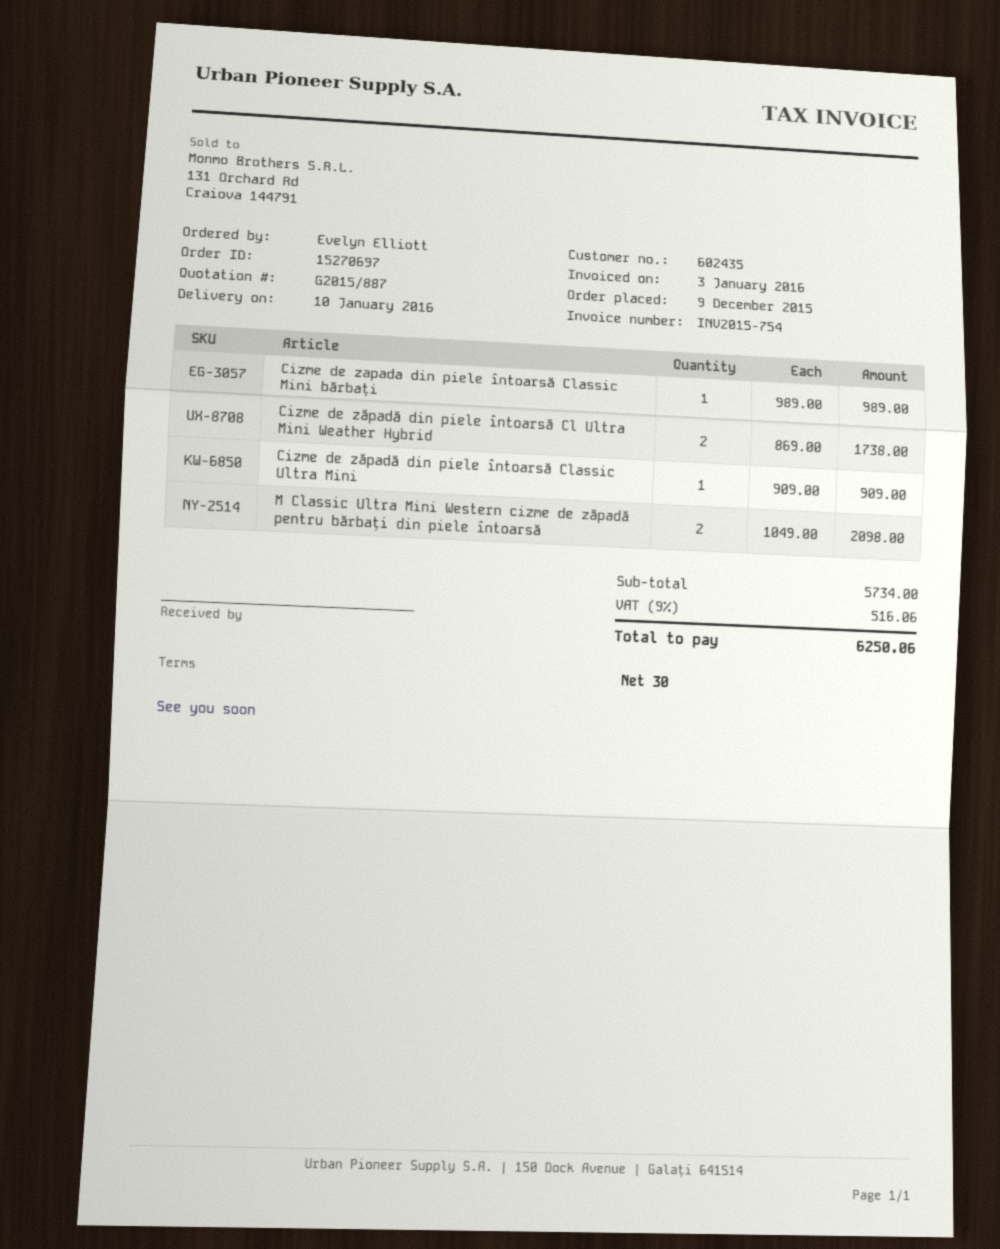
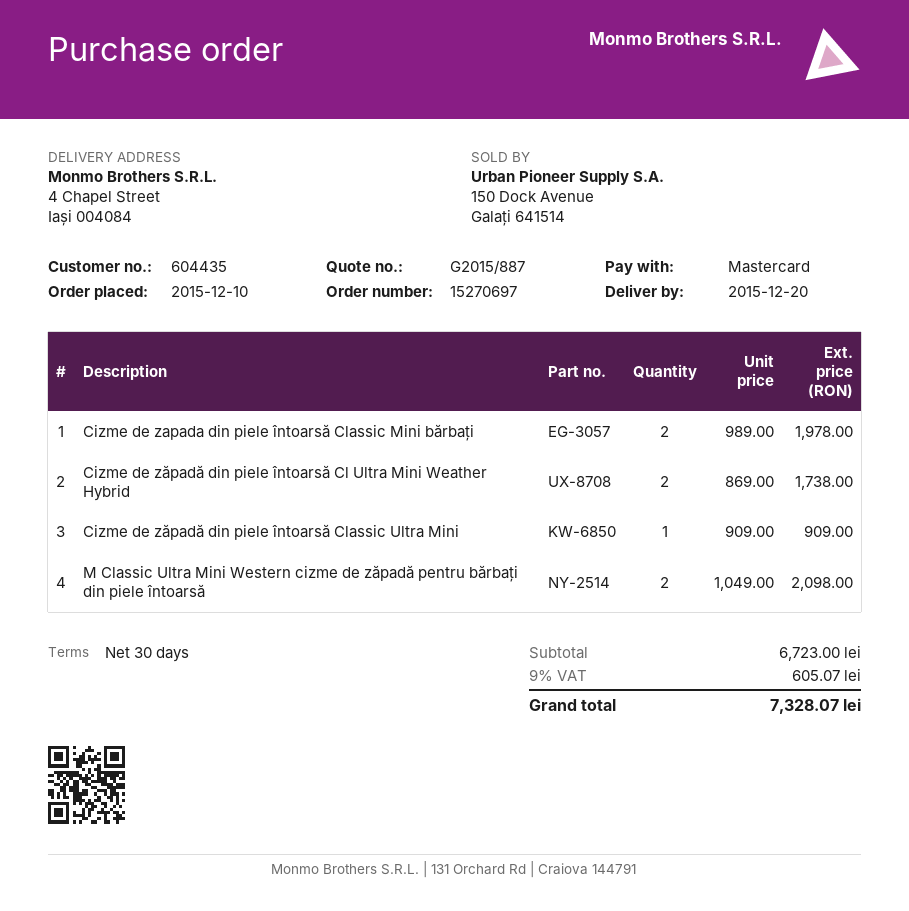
order date: 2015-12-09 -> 2015-12-10
delivery date: 2016-01-10 -> 2015-12-20
customer number: 602435 -> 604435
Cizme de zapada din piele întoarsă Classic Mini bărbați: 1 x 989.00 = 989.00 -> 2 x 989.00 = 1978.00
subtotal: 5734.00 -> 6723.00
tax: 9% = 516.06 -> 9% = 605.07
total: 6250.06 -> 7328.07

